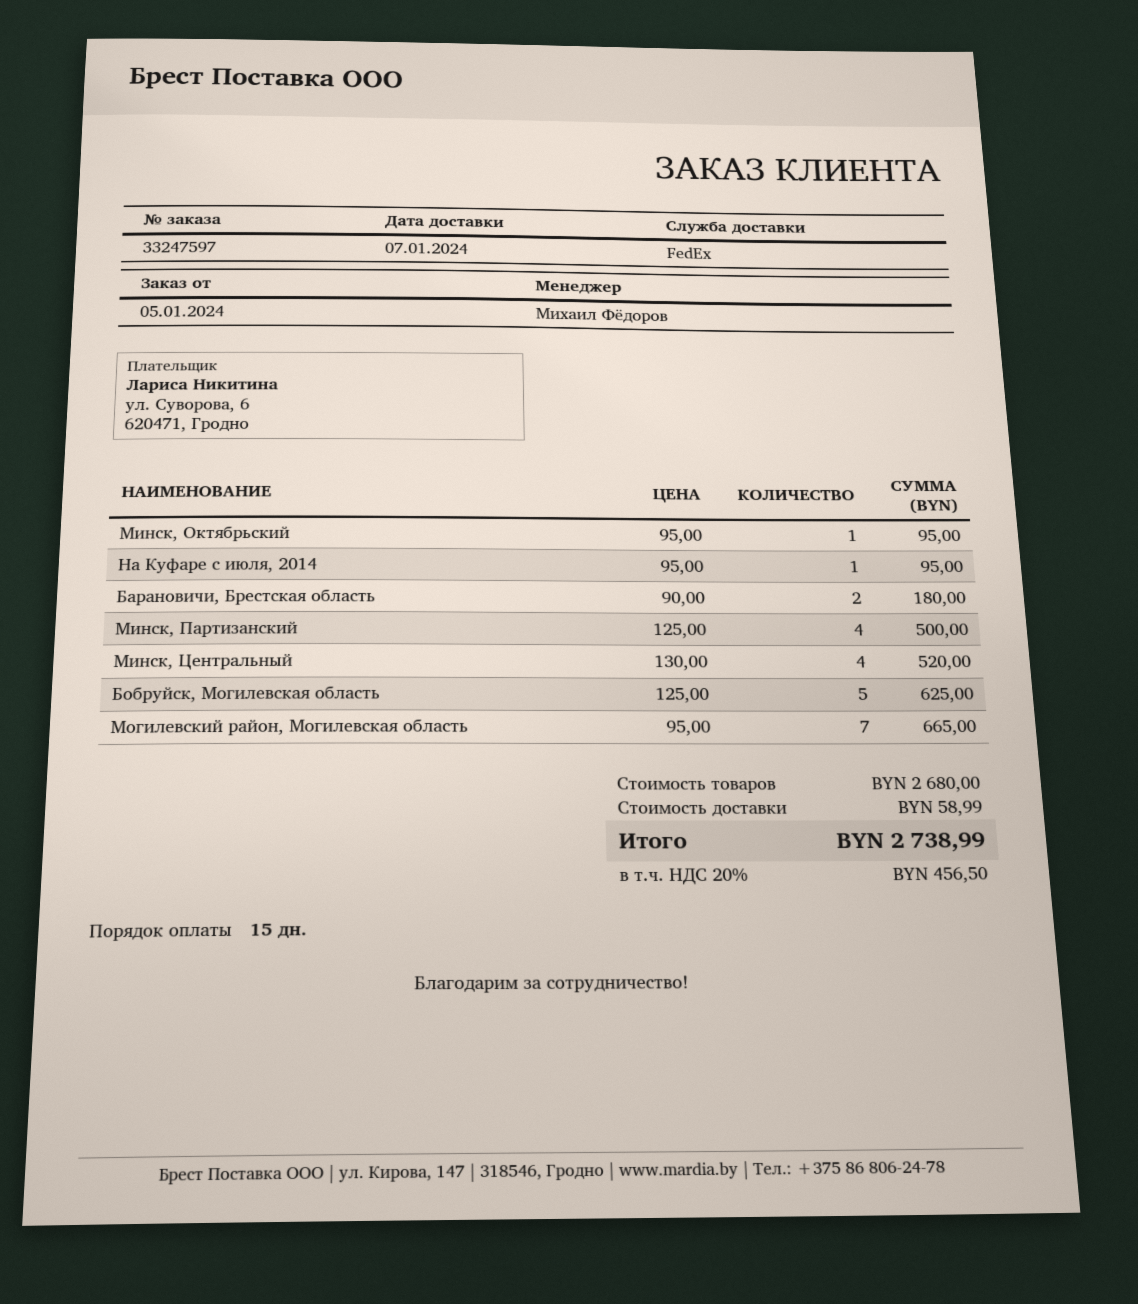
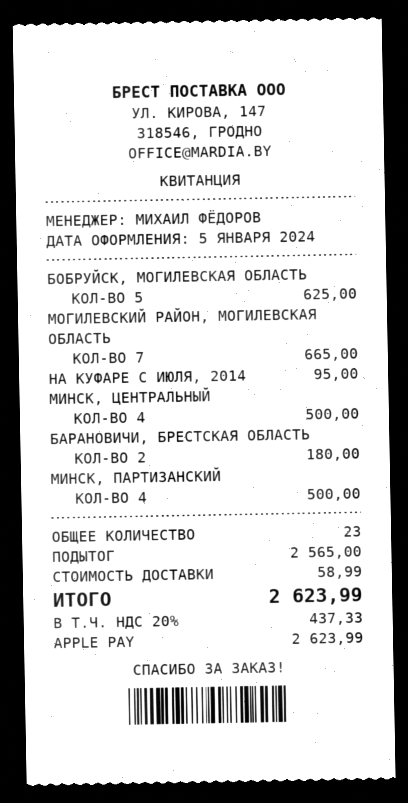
Минск, Октябрьский: 1 for 95.00 -> none
Минск, Центральный: 4 for 520.00 -> 4 for 500.00
subtotal: 2680.00 -> 2565.00
tax: 20% = 456.50 -> 20% = 437.33
total: 2738.99 -> 2623.99

